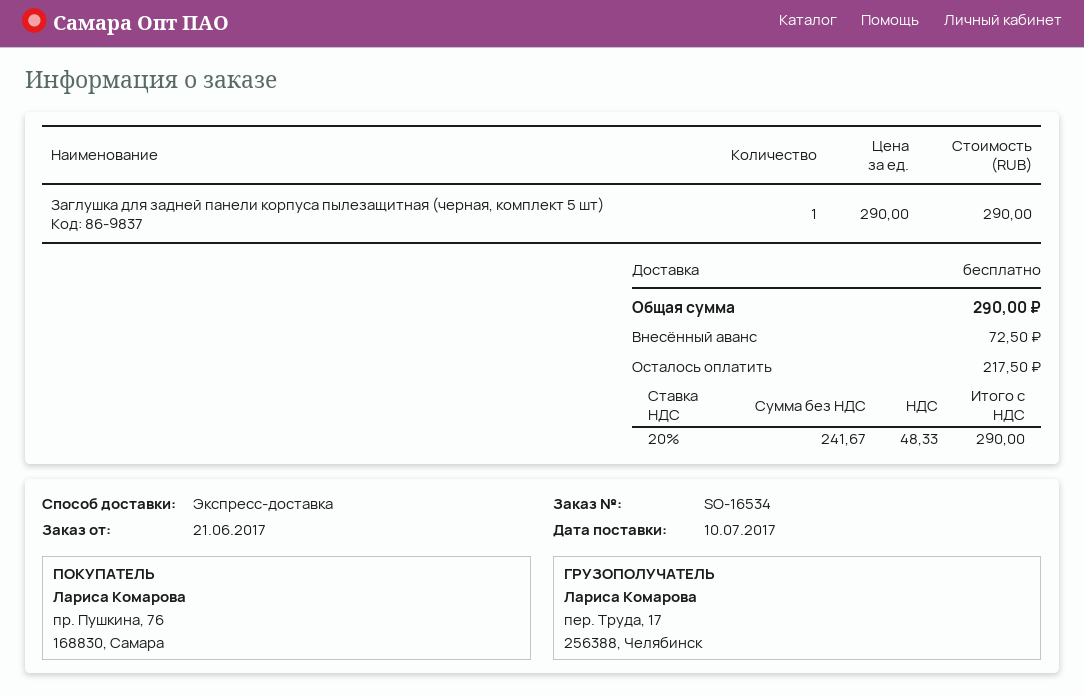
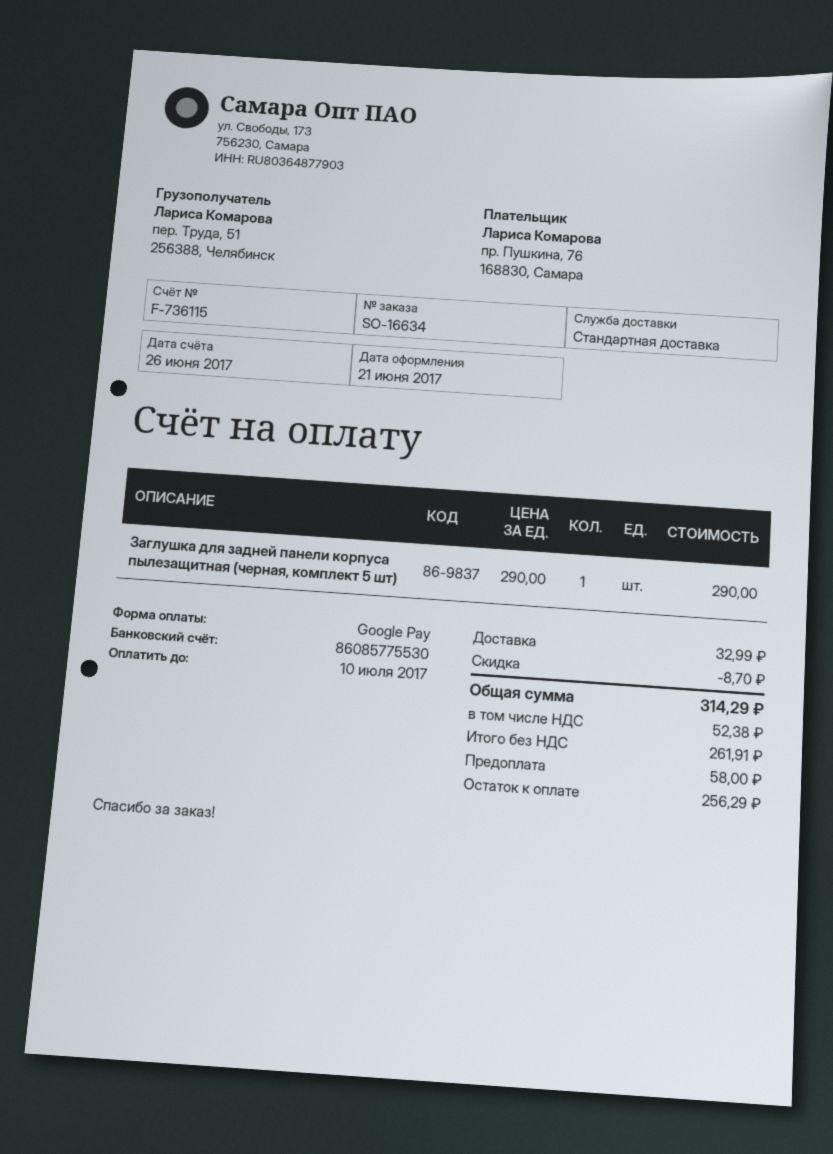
order number: SO-16534 -> SO-16634
shipping method: express -> standard
ship to: пер. Труда, 17, 256388, Челябинск -> пер. Труда, 51, 256388, Челябинск
discount: none -> 8.70
shipping: 0.00 -> 32.99
net: 241.67 -> 261.91
tax: 48.33 -> 52.38
total: 290.00 -> 314.29
deposit: 72.50 -> 58.00
balance: 217.50 -> 256.29

